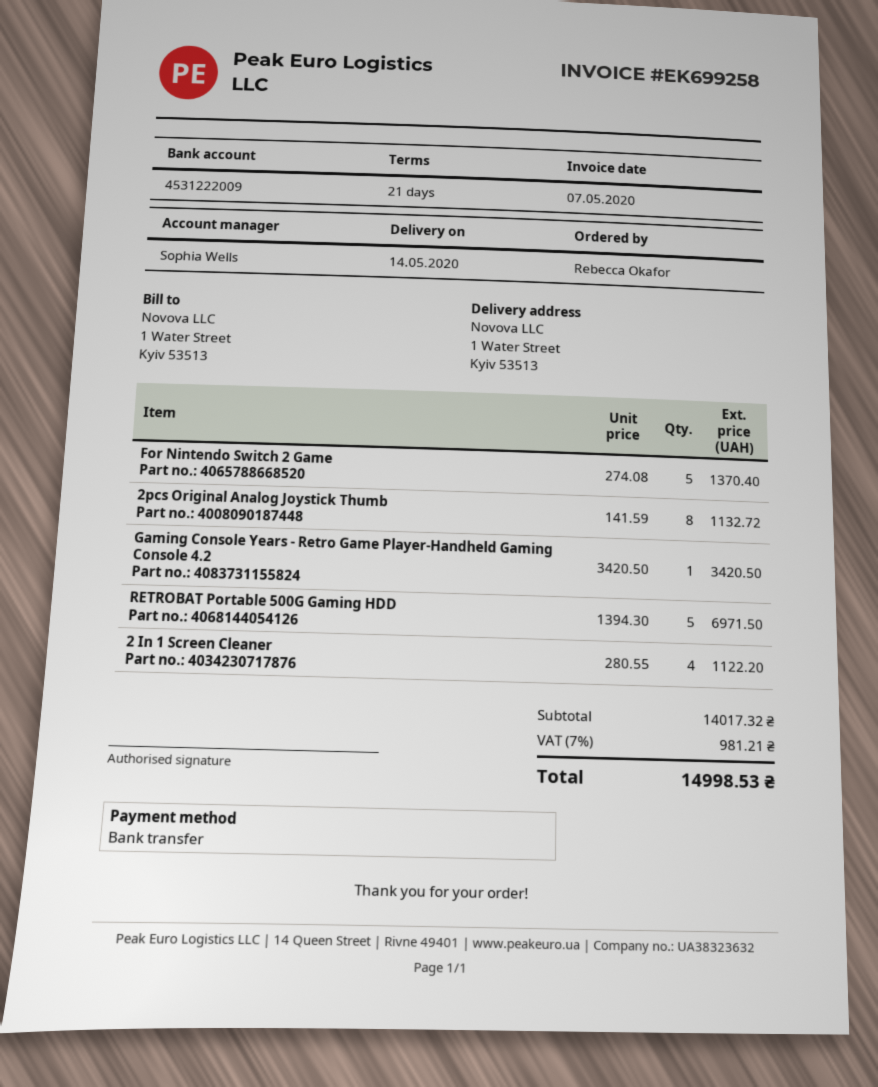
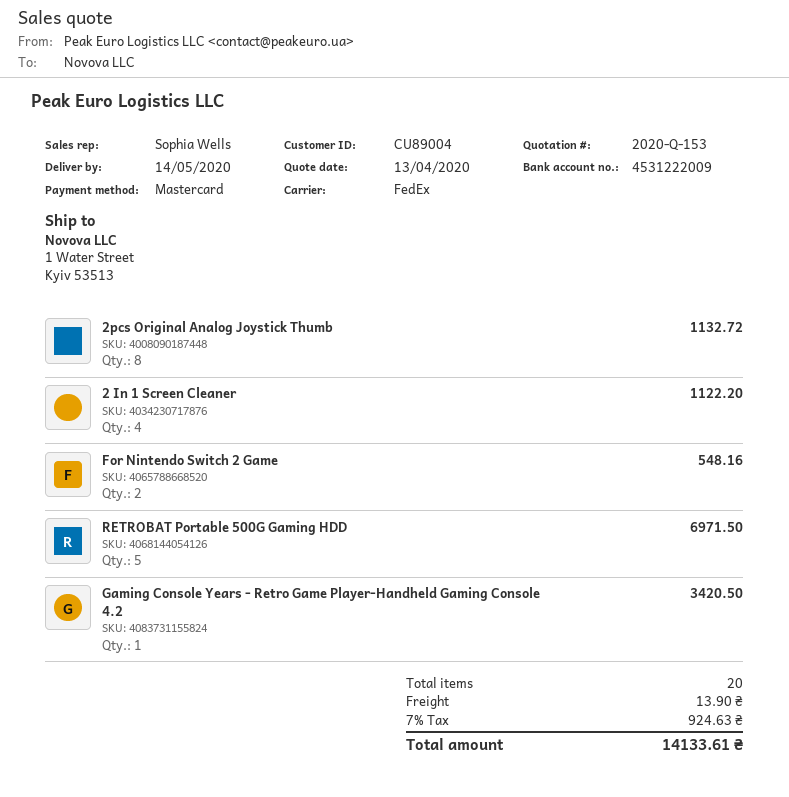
payment method: bank transfer -> Mastercard
For Nintendo Switch 2 Game: 5 for 1370.40 -> 2 for 548.16
shipping: none -> 13.90
tax: 7% = 981.21 -> 7% = 924.63
total: 14998.53 -> 14133.61

